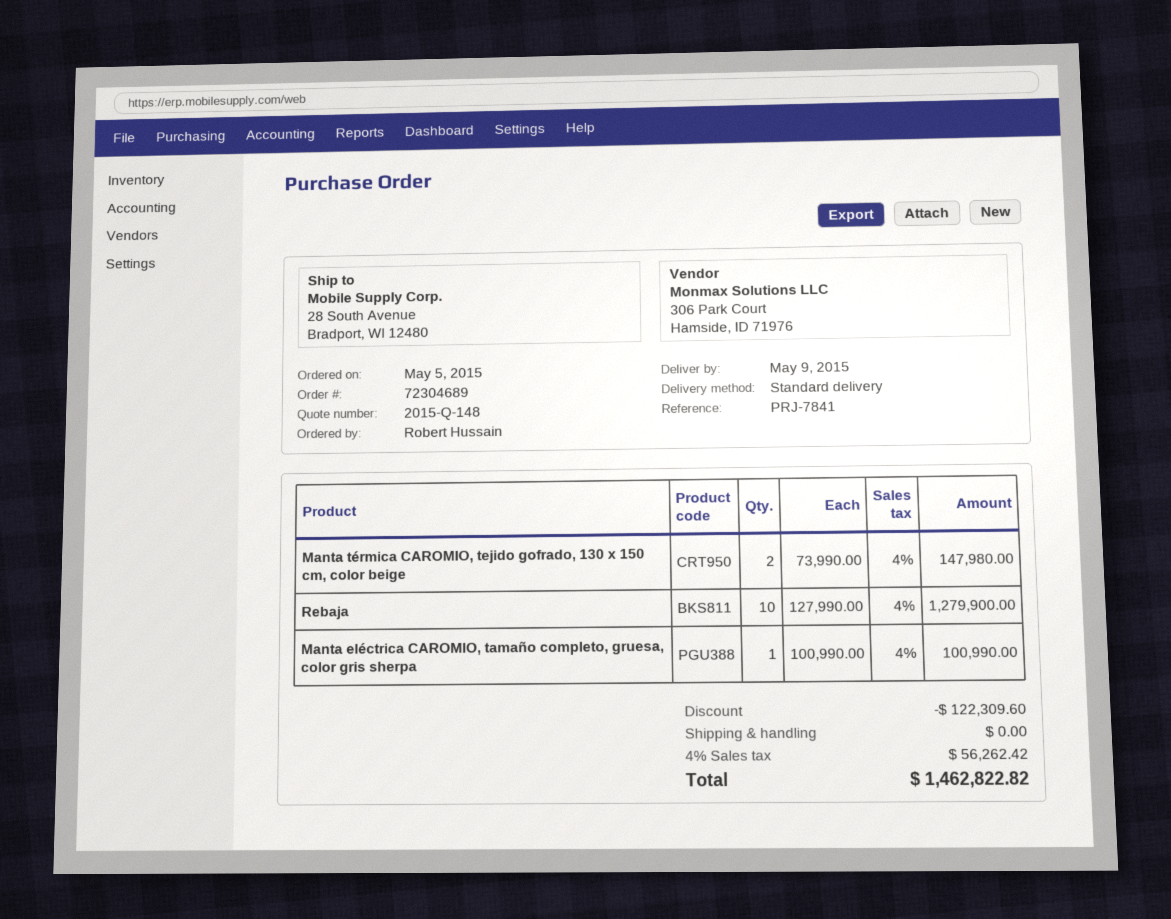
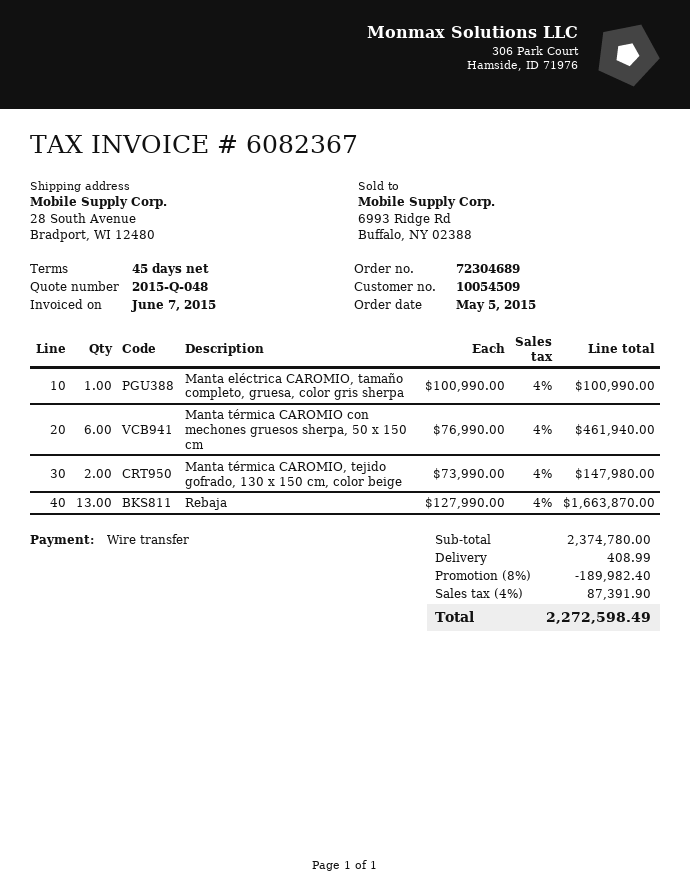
quote number: 2015-Q-148 -> 2015-Q-048
Rebaja: 10 x 127990.00 = 1279900.00 -> 13 x 127990.00 = 1663870.00
Manta térmica CAROMIO con mechones gruesos sherpa, 50 x 150 cm: none -> 6 x 76990.00 = 461940.00
discount: 122309.60 -> 189982.40
shipping: 0.00 -> 408.99
tax: 4% = 56262.42 -> 4% = 87391.90
total: 1462822.82 -> 2272598.49

